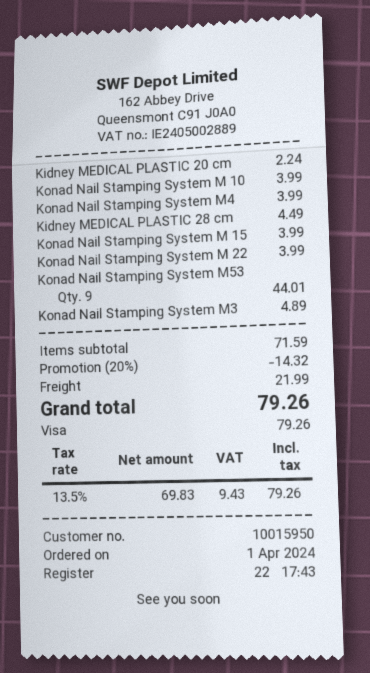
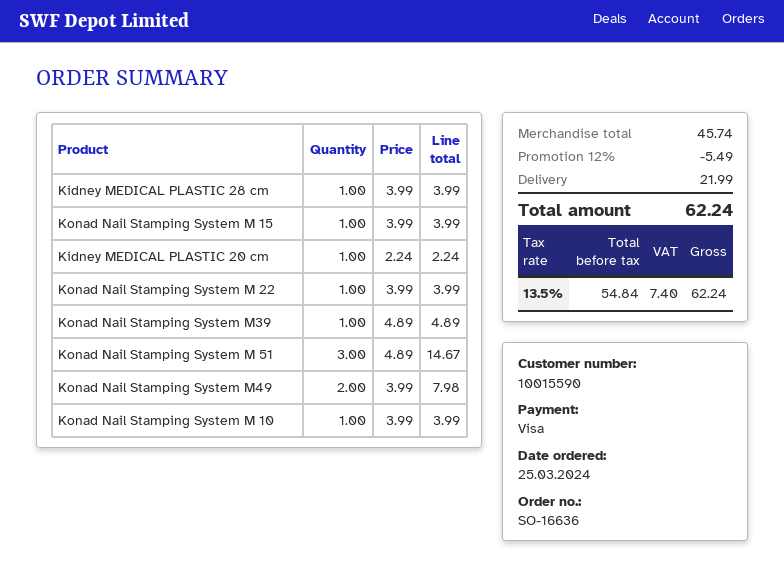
order date: 2024-04-01 -> 2024-03-25
customer number: 10015950 -> 10015590
Konad Nail Stamping System M4: 1 for 3.99 -> 2 for 7.98
Kidney MEDICAL PLASTIC 28 cm: 1 for 4.49 -> 1 for 3.99
Konad Nail Stamping System M53: 9 for 44.01 -> none
Konad Nail Stamping System M 51: none -> 3 for 14.67
subtotal: 71.59 -> 45.74
discount: 20% = 14.32 -> 12% = 5.49
net: 69.83 -> 54.84
tax: 13.5% = 9.43 -> 13.5% = 7.40
total: 79.26 -> 62.24

